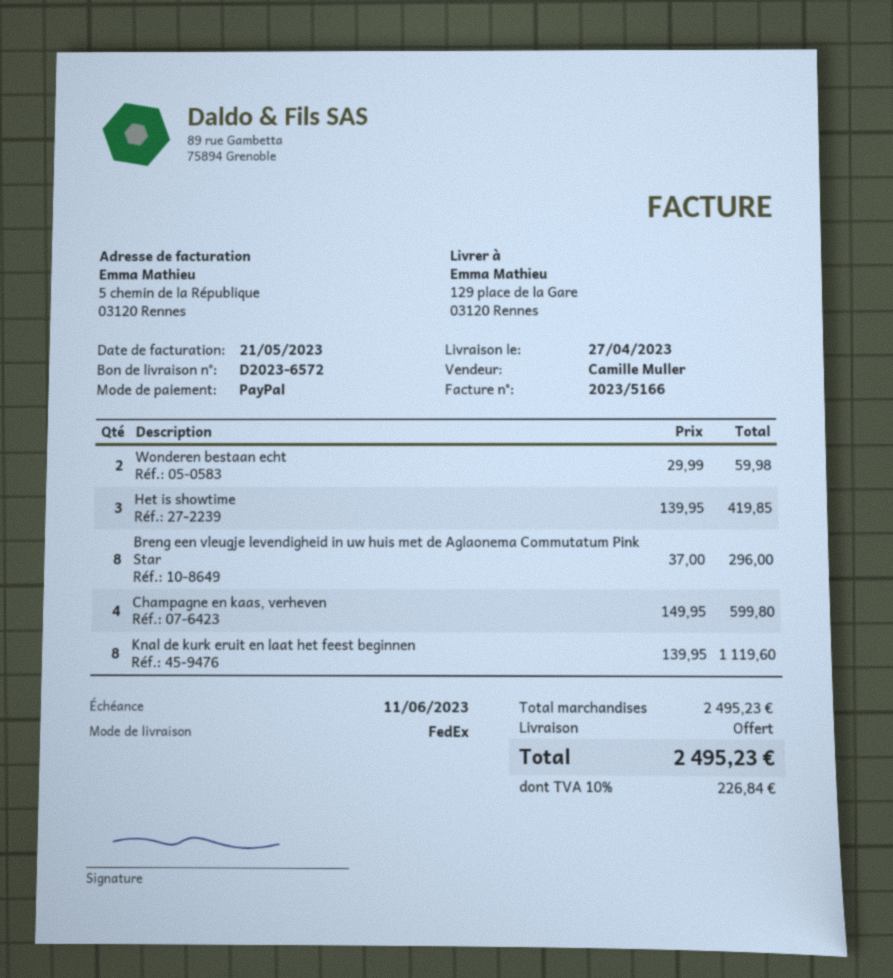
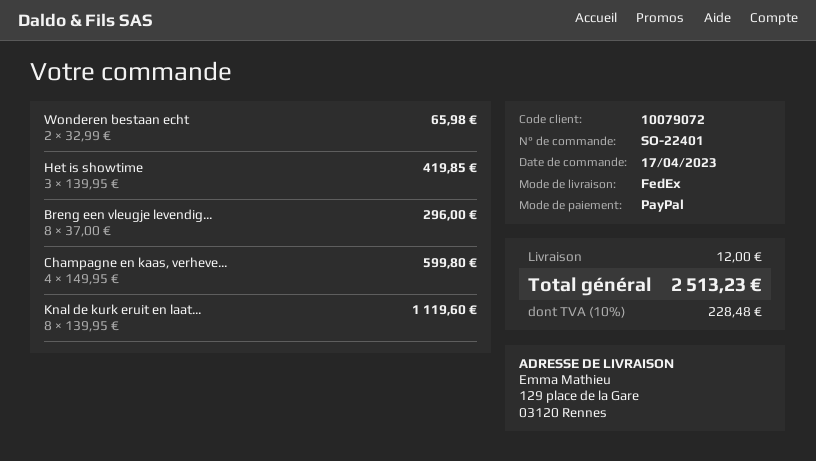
Wonderen bestaan echt: 2 x 29.99 = 59.98 -> 2 x 32.99 = 65.98
shipping: 0.00 -> 12.00
tax: 10% = 226.84 -> 10% = 228.48
total: 2495.23 -> 2513.23

